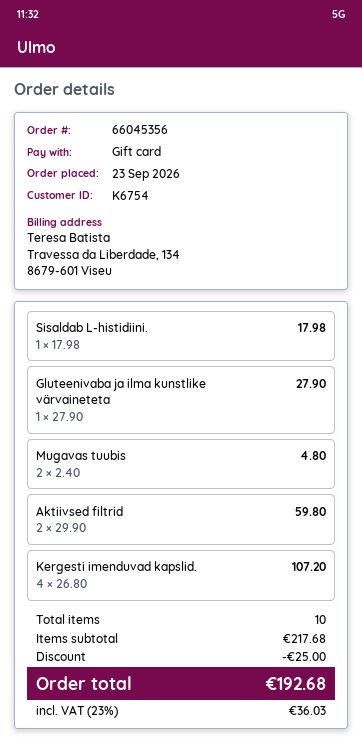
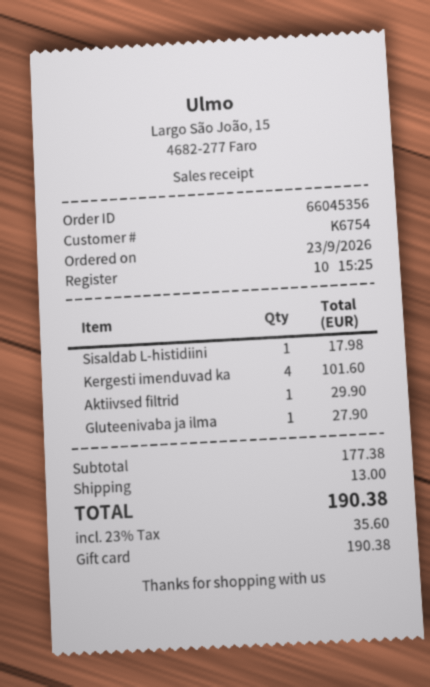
Mugavas tuubis: 2 for 4.80 -> none
Aktiivsed filtrid: 2 for 59.80 -> 1 for 29.90
Kergesti imenduvad kapslid.: 4 for 107.20 -> 4 for 101.60
subtotal: 217.68 -> 177.38
discount: 25.00 -> none
shipping: none -> 13.00
tax: 23% = 36.03 -> 23% = 35.60
total: 192.68 -> 190.38

